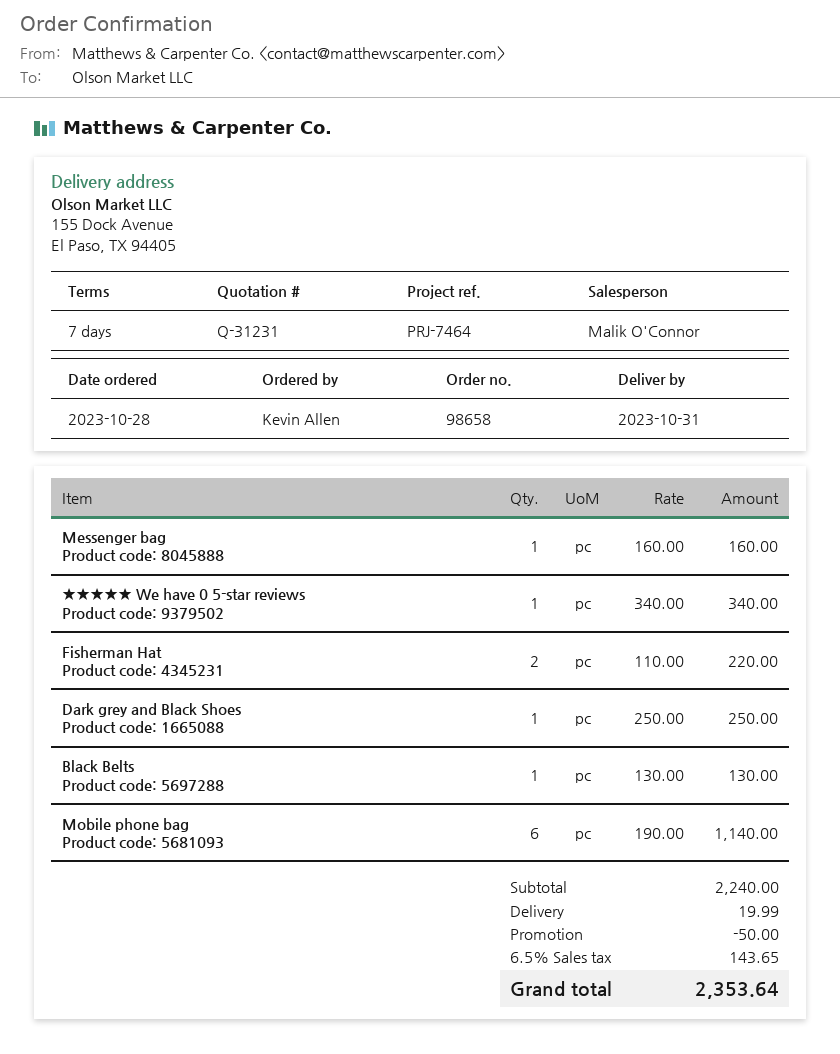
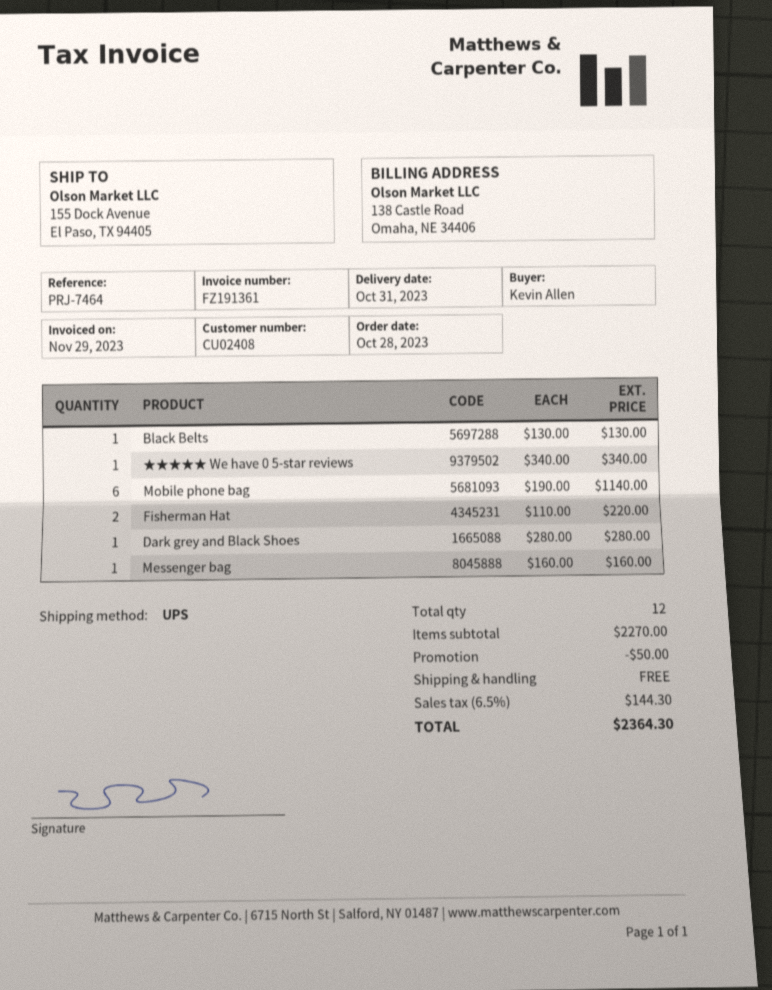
Dark grey and Black Shoes: 1 x 250.00 = 250.00 -> 1 x 280.00 = 280.00
subtotal: 2240.00 -> 2270.00
shipping: 19.99 -> 0.00
tax: 6.5% = 143.65 -> 6.5% = 144.30
total: 2353.64 -> 2364.30

